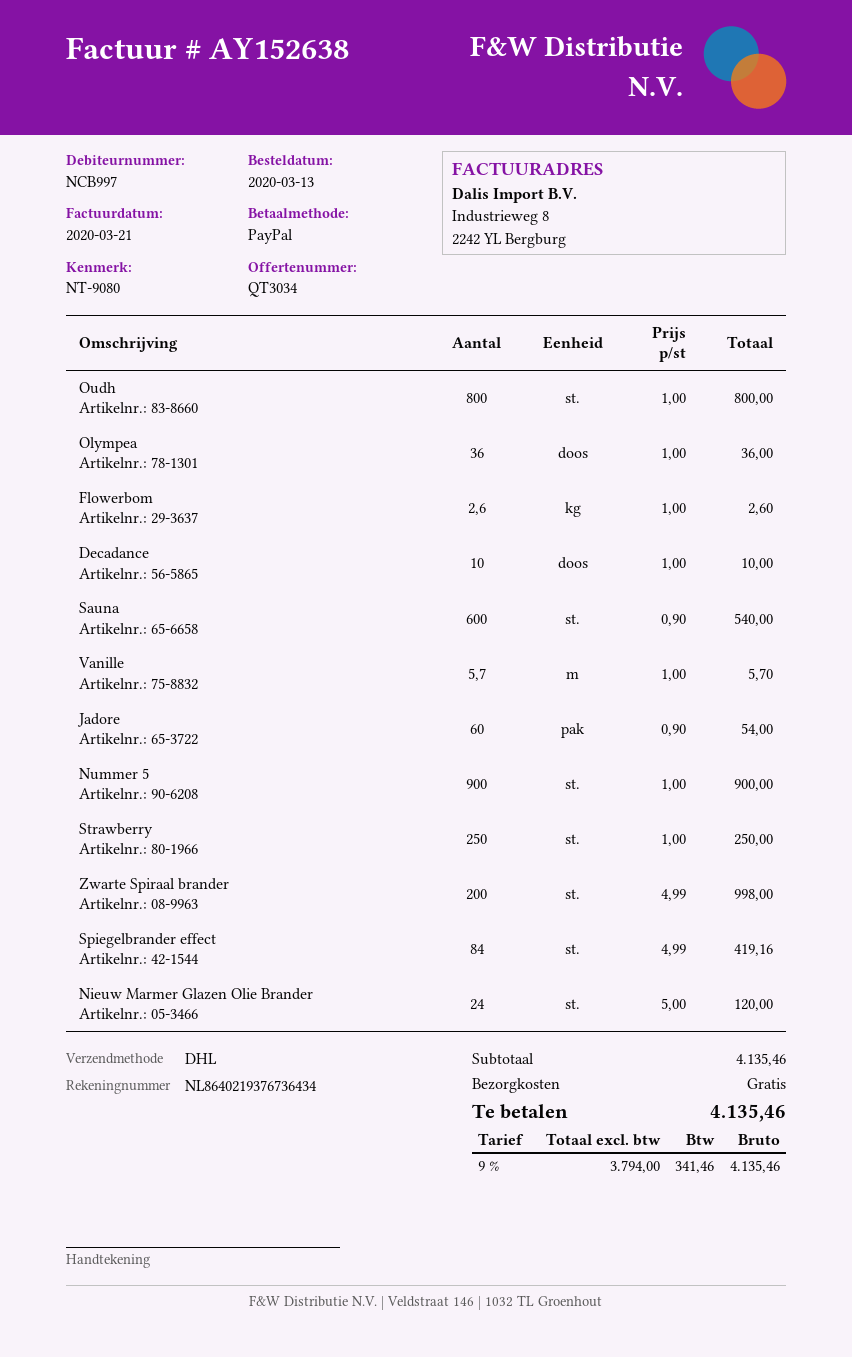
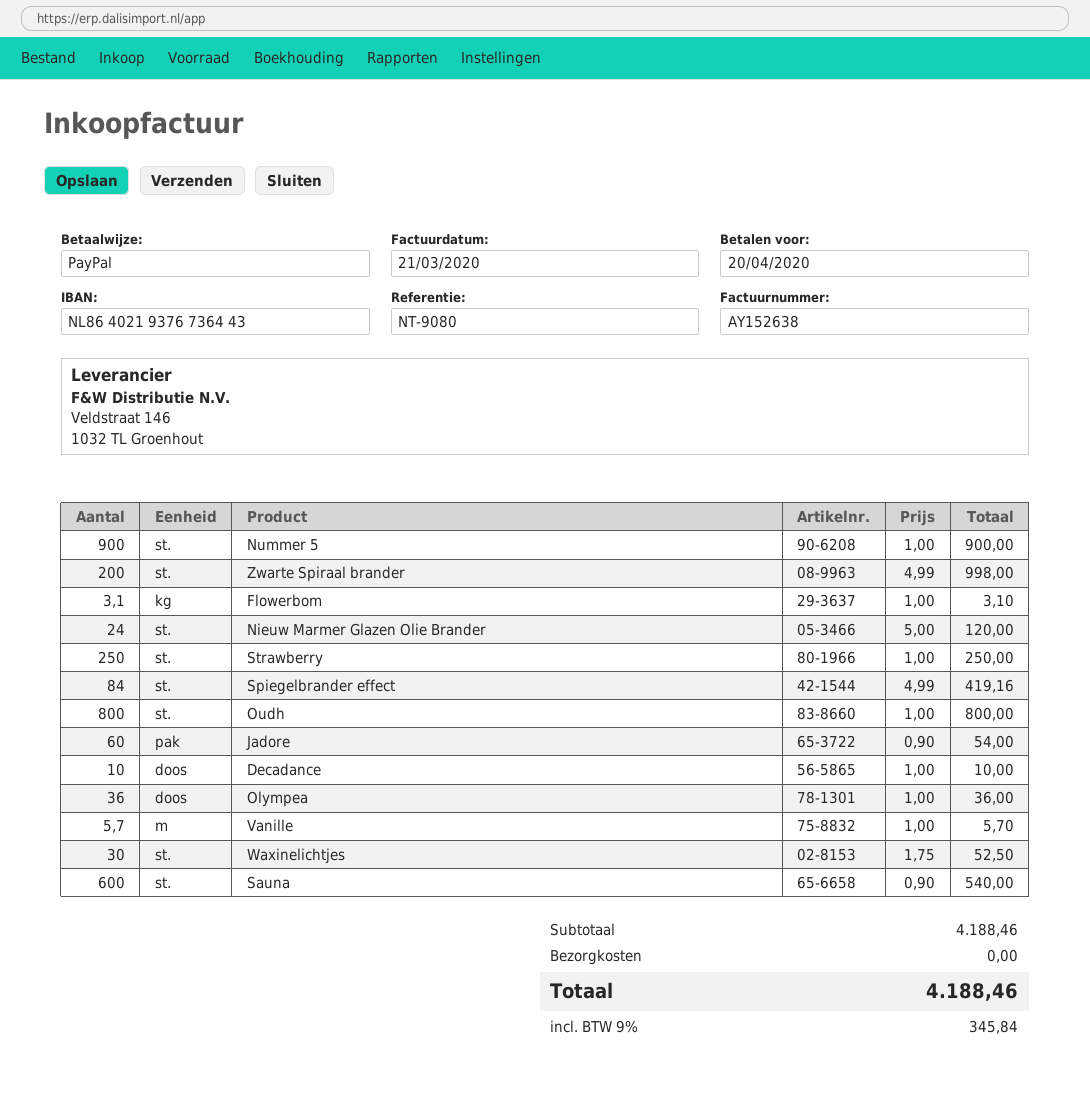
bank account: NL8640219376736434 -> NL8640219376736443
Flowerbom: 2.6 x 1.00 = 2.60 -> 3.1 x 1.00 = 3.10
Waxinelichtjes: none -> 30 x 1.75 = 52.50
subtotal: 4135.46 -> 4188.46
tax: 9% = 341.46 -> 9% = 345.84
total: 4135.46 -> 4188.46

